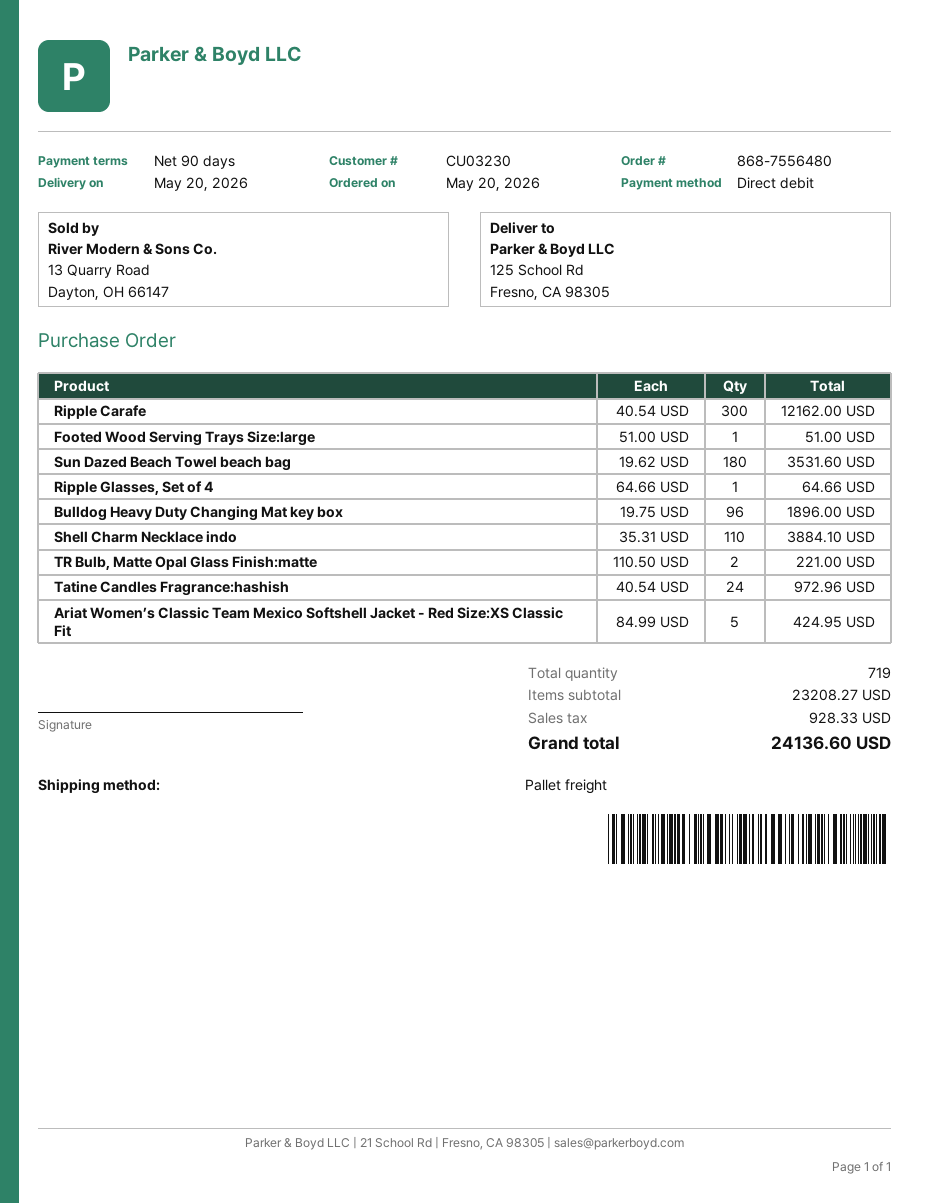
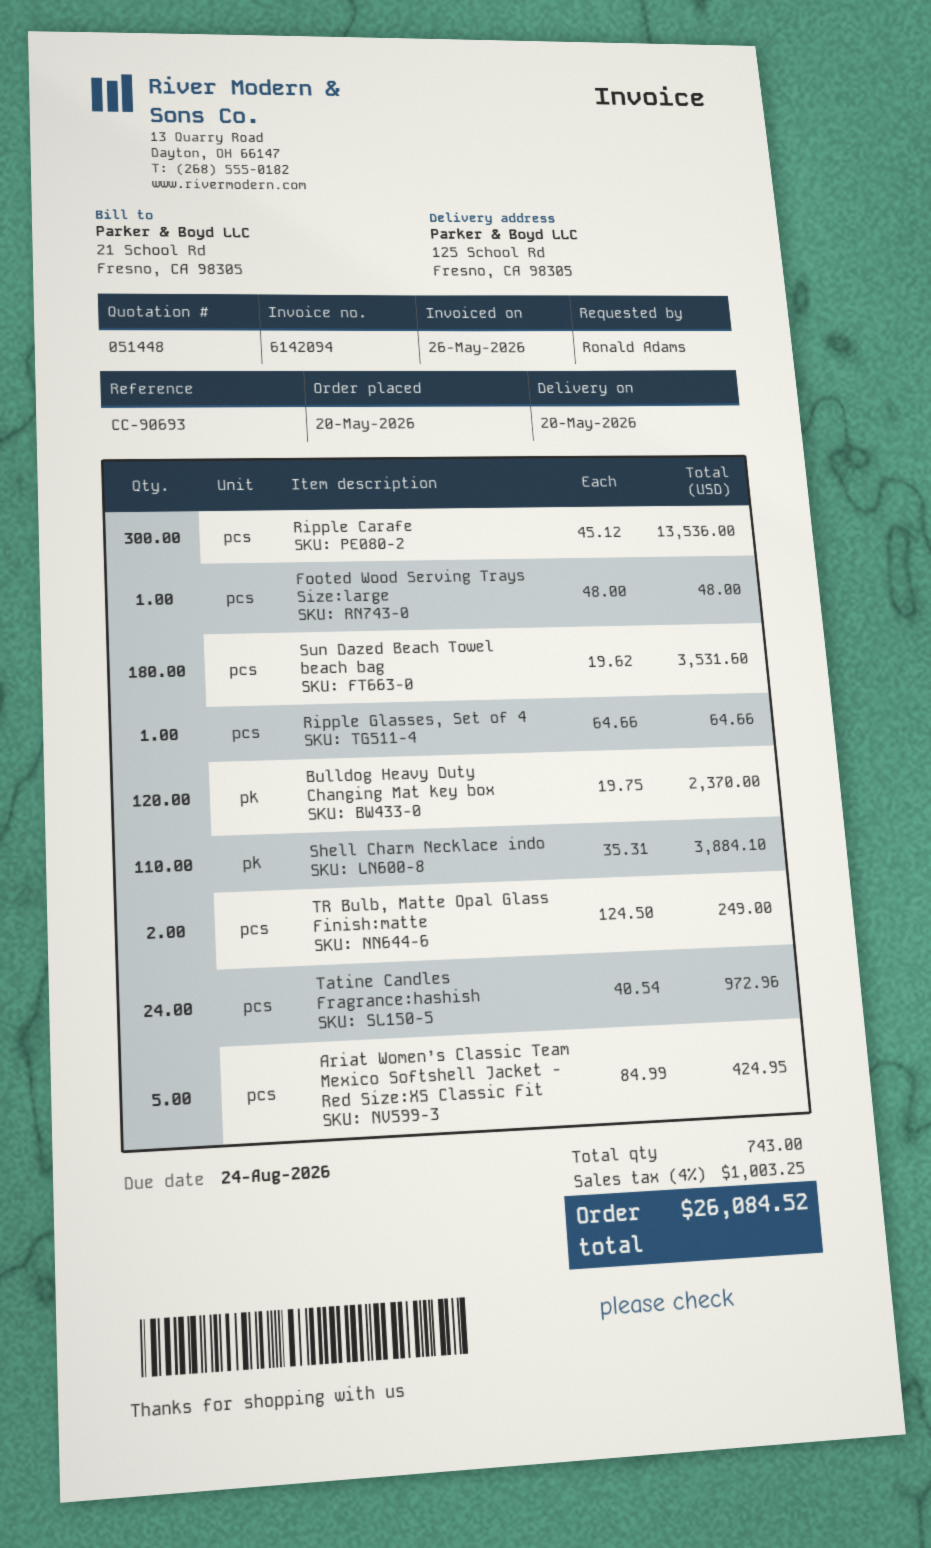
Ripple Carafe: 300 x 40.54 = 12162.00 -> 300 x 45.12 = 13536.00
Footed Wood Serving Trays Size:large: 1 x 51.00 = 51.00 -> 1 x 48.00 = 48.00
Bulldog Heavy Duty Changing Mat key box: 96 x 19.75 = 1896.00 -> 120 x 19.75 = 2370.00
TR Bulb, Matte Opal Glass Finish:matte: 2 x 110.50 = 221.00 -> 2 x 124.50 = 249.00
total quantity: 719 -> 743
tax: 928.33 -> 1003.25
total: 24136.60 -> 26084.52

